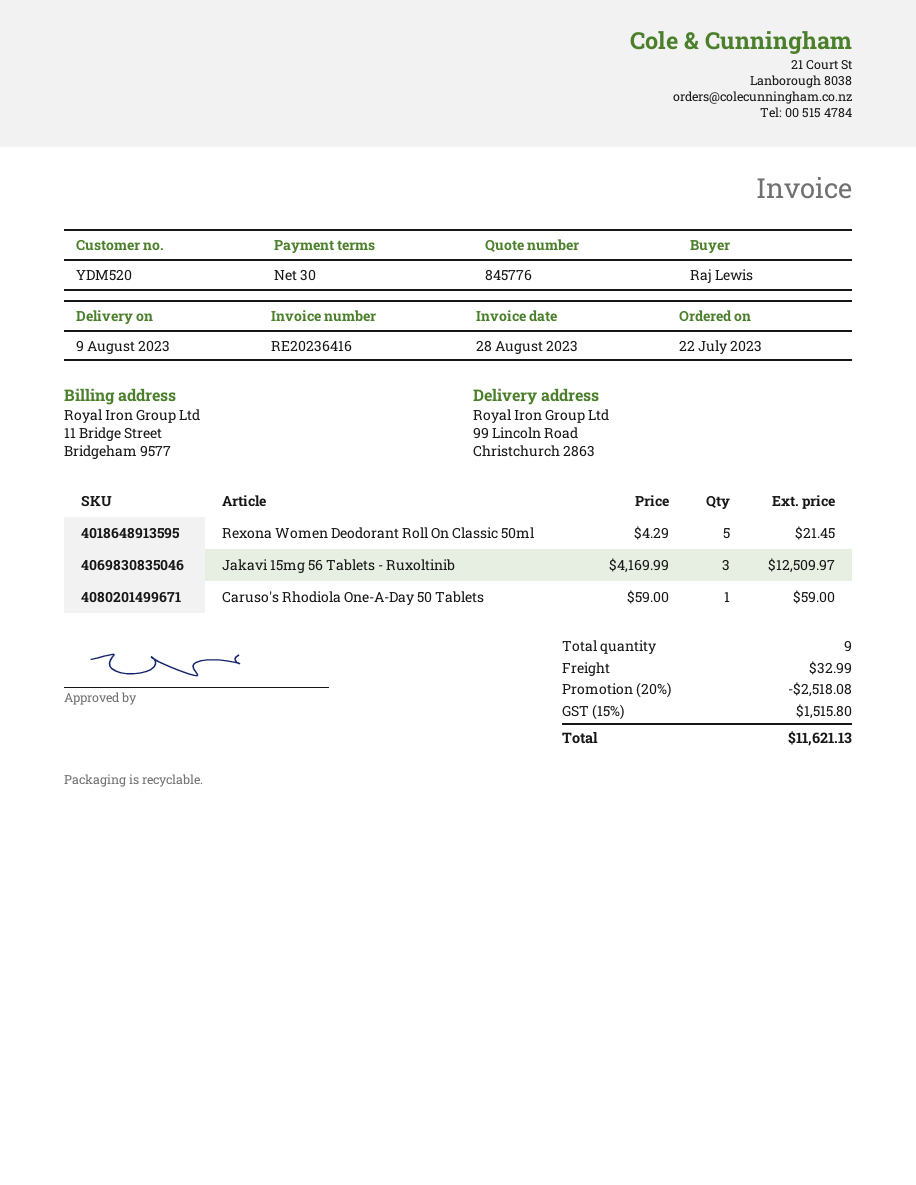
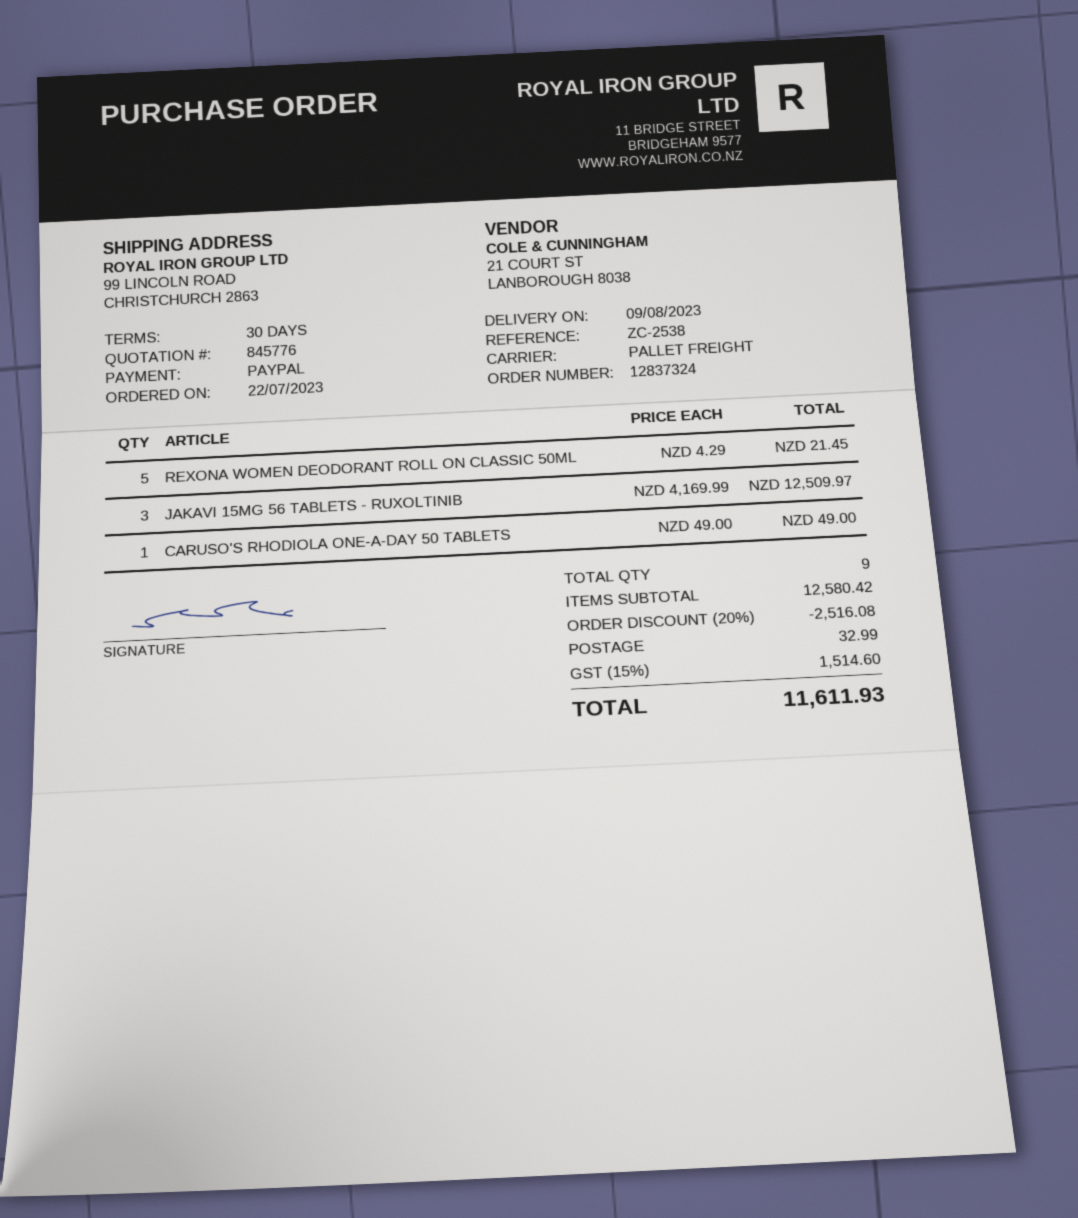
Caruso's Rhodiola One-A-Day 50 Tablets: 1 x 59.00 = 59.00 -> 1 x 49.00 = 49.00
discount: 20% = 2518.08 -> 20% = 2516.08
tax: 15% = 1515.80 -> 15% = 1514.60
total: 11621.13 -> 11611.93

